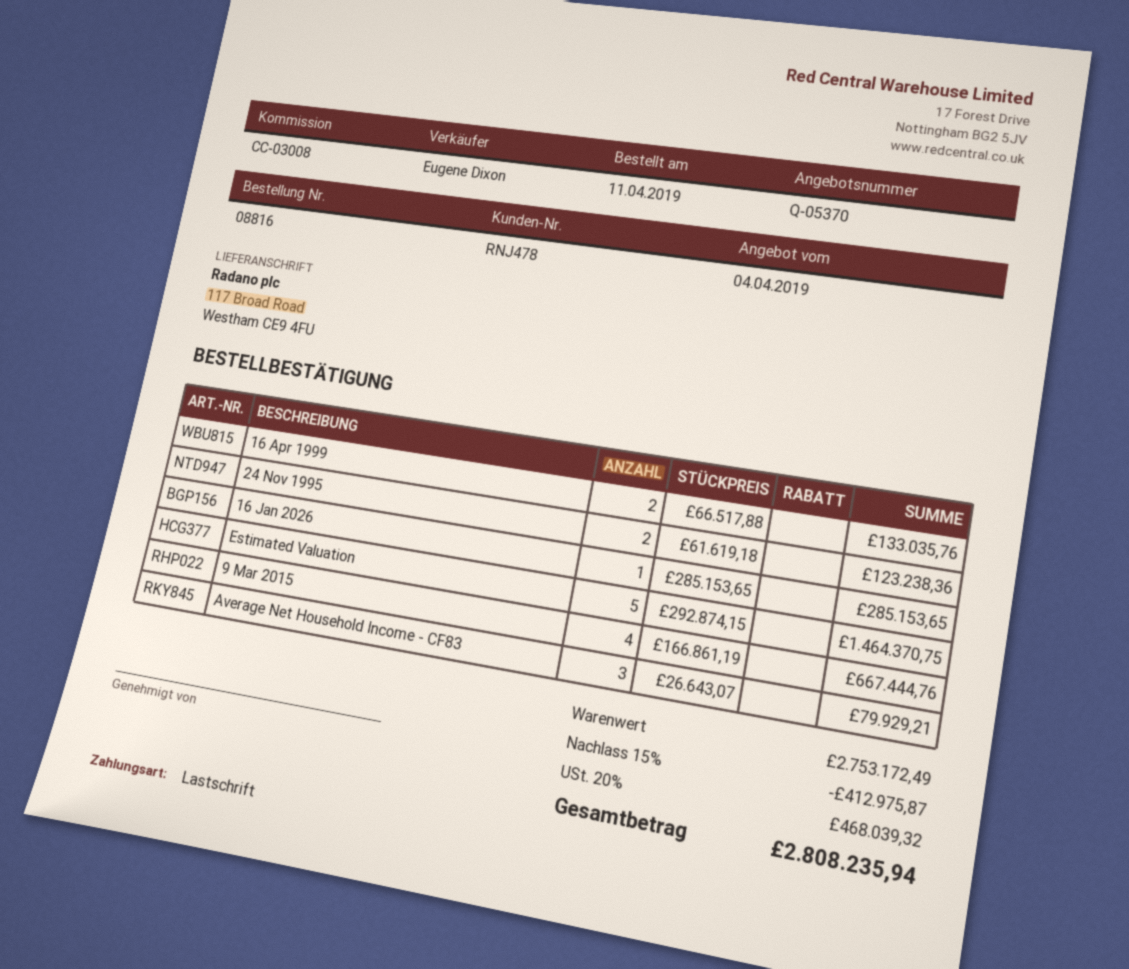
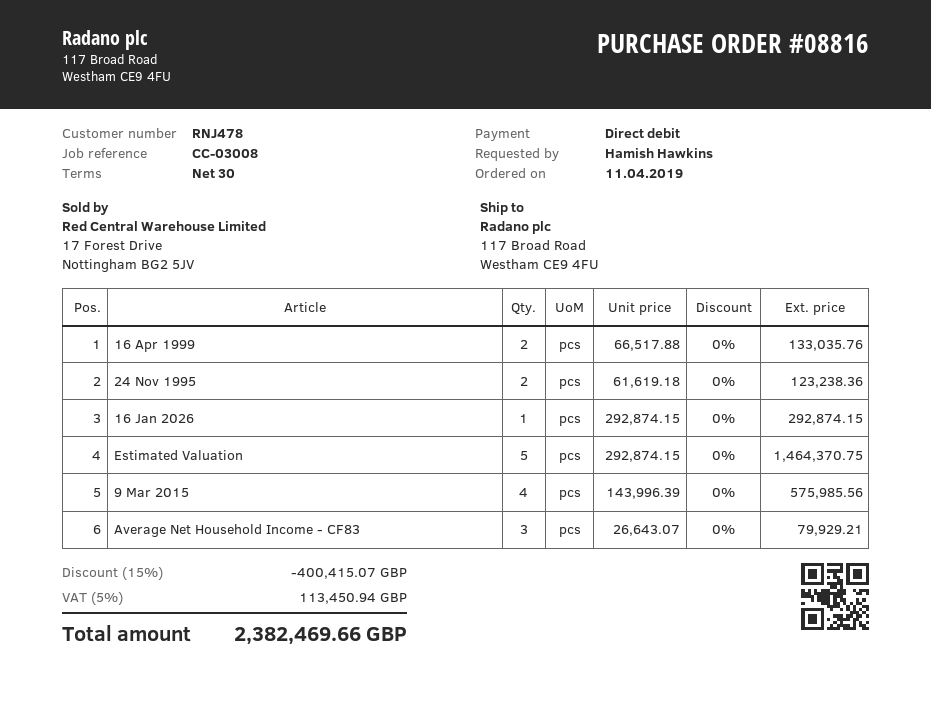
16 Jan 2026: 1 x 285153.65 = 285153.65 -> 1 x 292874.15 = 292874.15
9 Mar 2015: 4 x 166861.19 = 667444.76 -> 4 x 143996.39 = 575985.56
discount: 15% = 412975.87 -> 15% = 400415.07
tax: 20% = 468039.32 -> 5% = 113450.94
total: 2808235.94 -> 2382469.66

